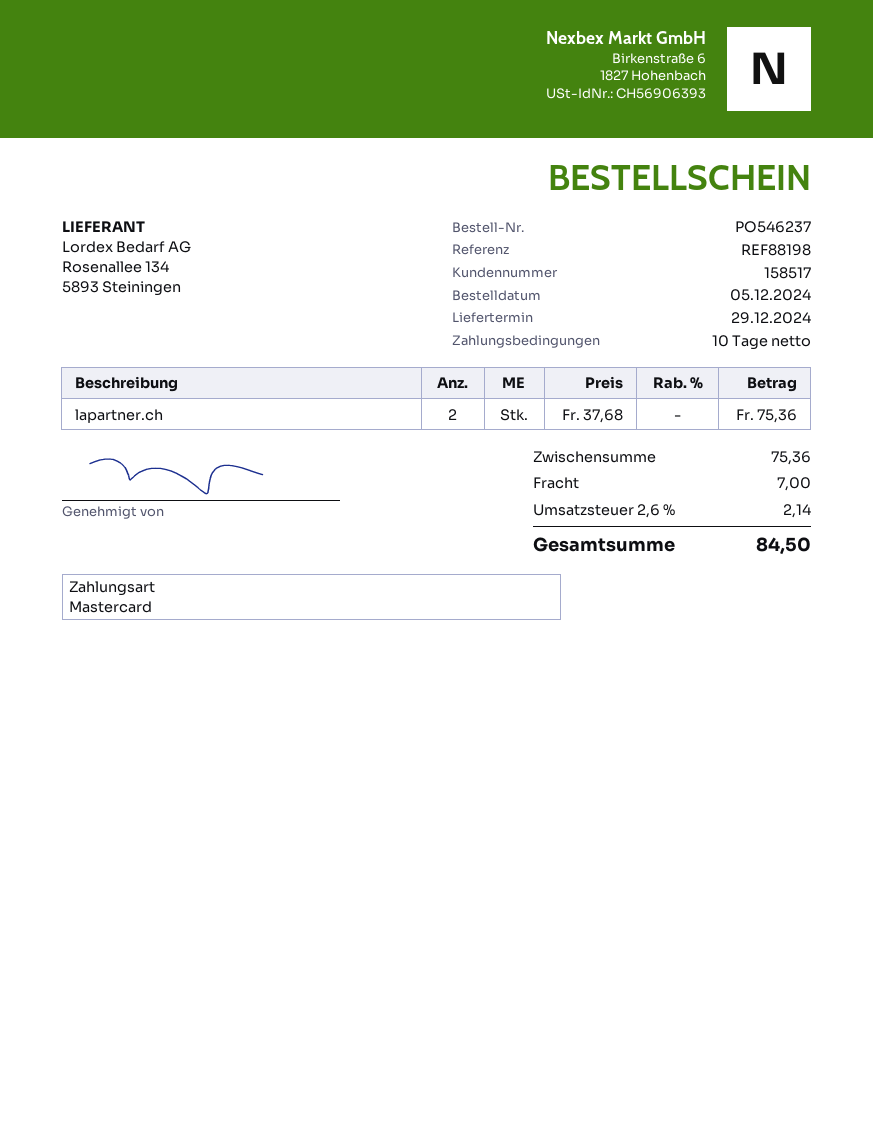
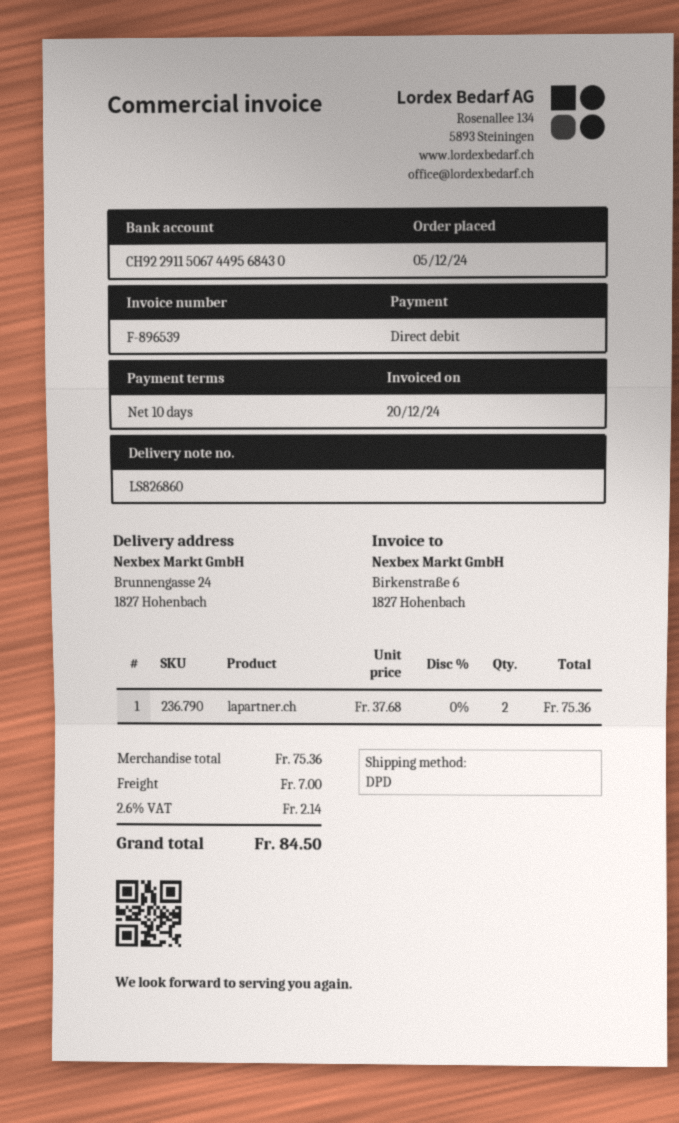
payment method: Mastercard -> direct debit

